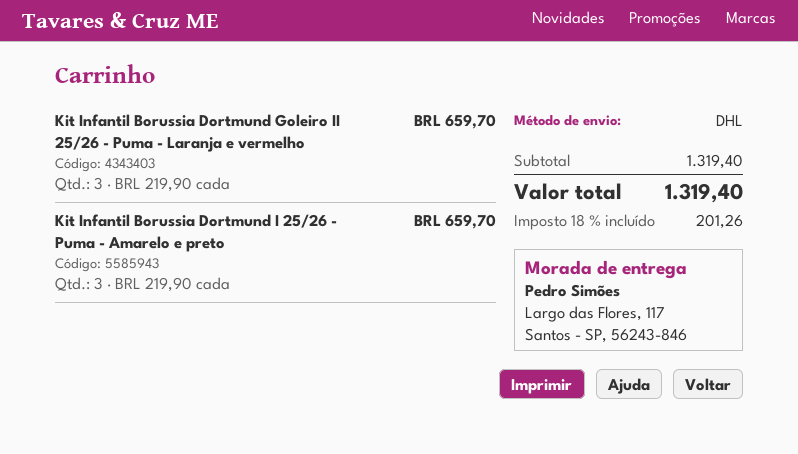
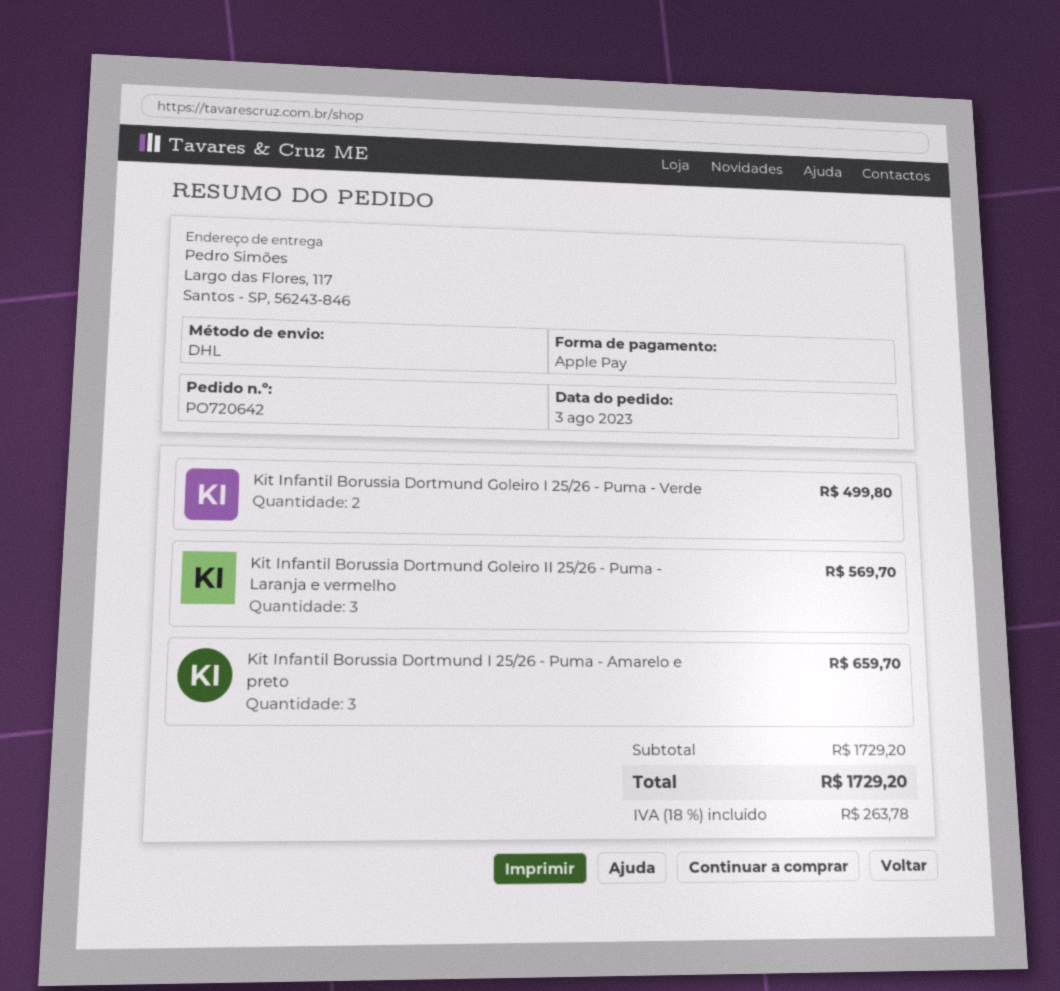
Kit Infantil Borussia Dortmund Goleiro II 25/26 - Puma - Laranja e vermelho: 3 for 659.70 -> 3 for 569.70
Kit Infantil Borussia Dortmund Goleiro I 25/26 - Puma - Verde: none -> 2 for 499.80
subtotal: 1319.40 -> 1729.20
tax: 18% = 201.26 -> 18% = 263.78
total: 1319.40 -> 1729.20

